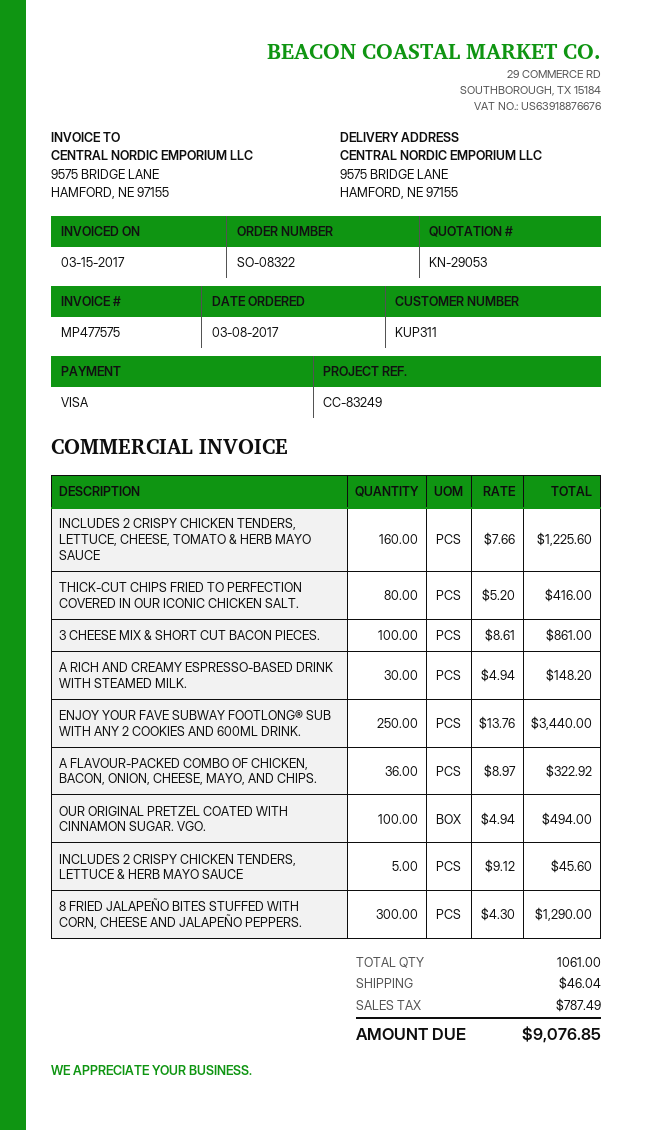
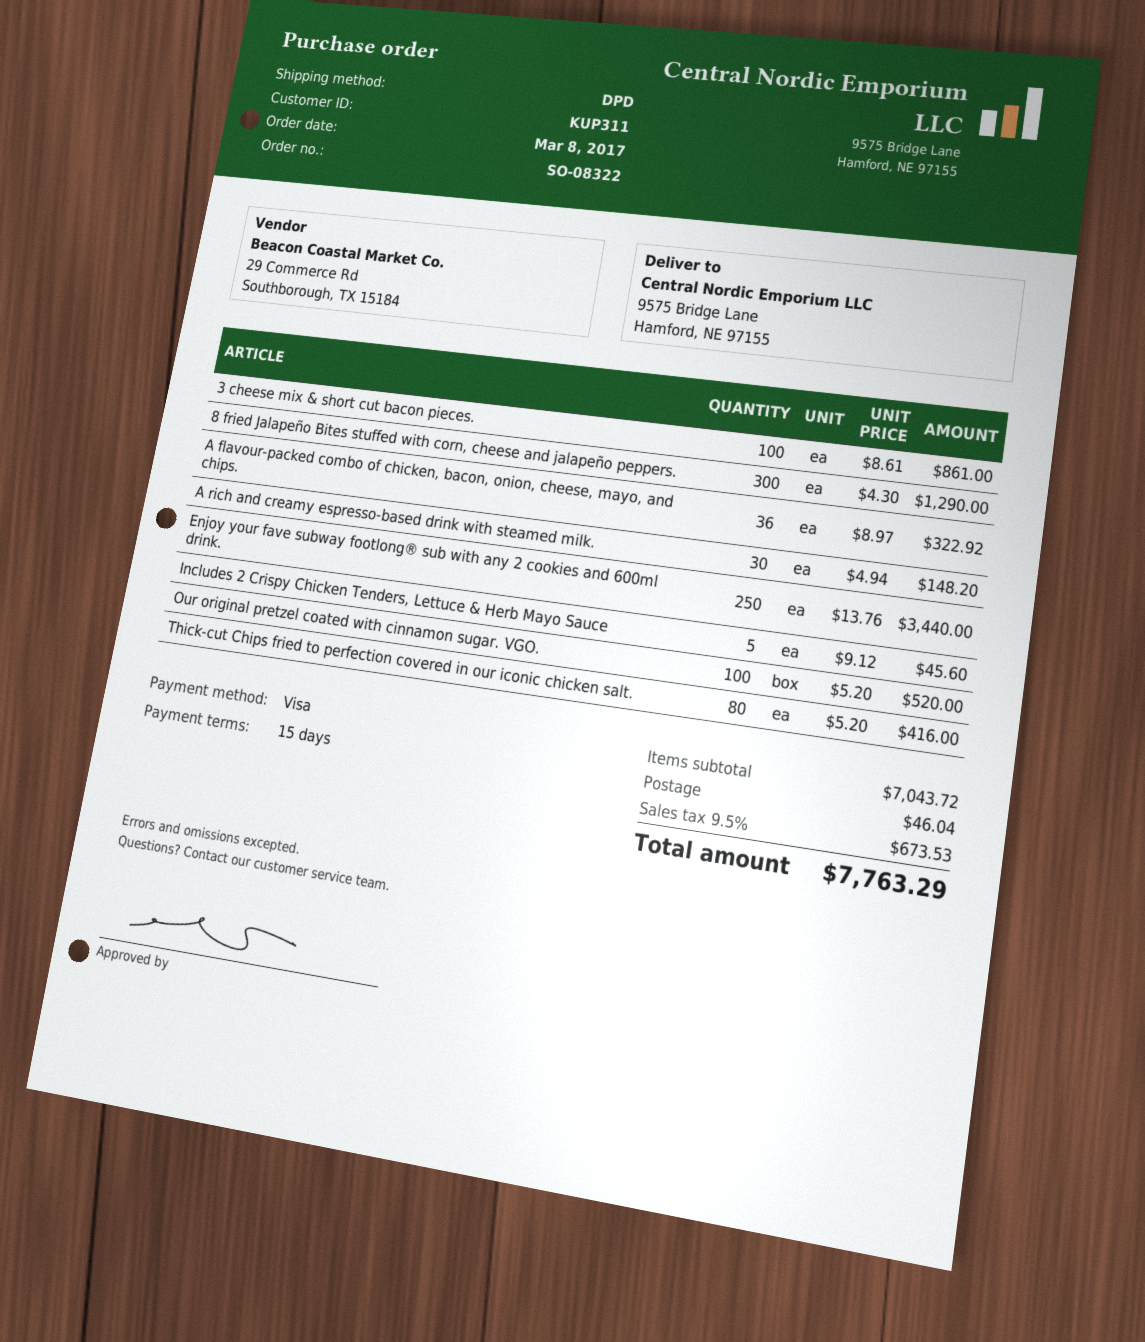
INCLUDES 2 CRISPY CHICKEN TENDERS, LETTUCE, CHEESE, TOMATO & HERB MAYO SAUCE: 160 x 7.66 = 1225.60 -> none
OUR ORIGINAL PRETZEL COATED WITH CINNAMON SUGAR. VGO.: 100 x 4.94 = 494.00 -> 100 x 5.20 = 520.00
tax: 787.49 -> 673.53
total: 9076.85 -> 7763.29

